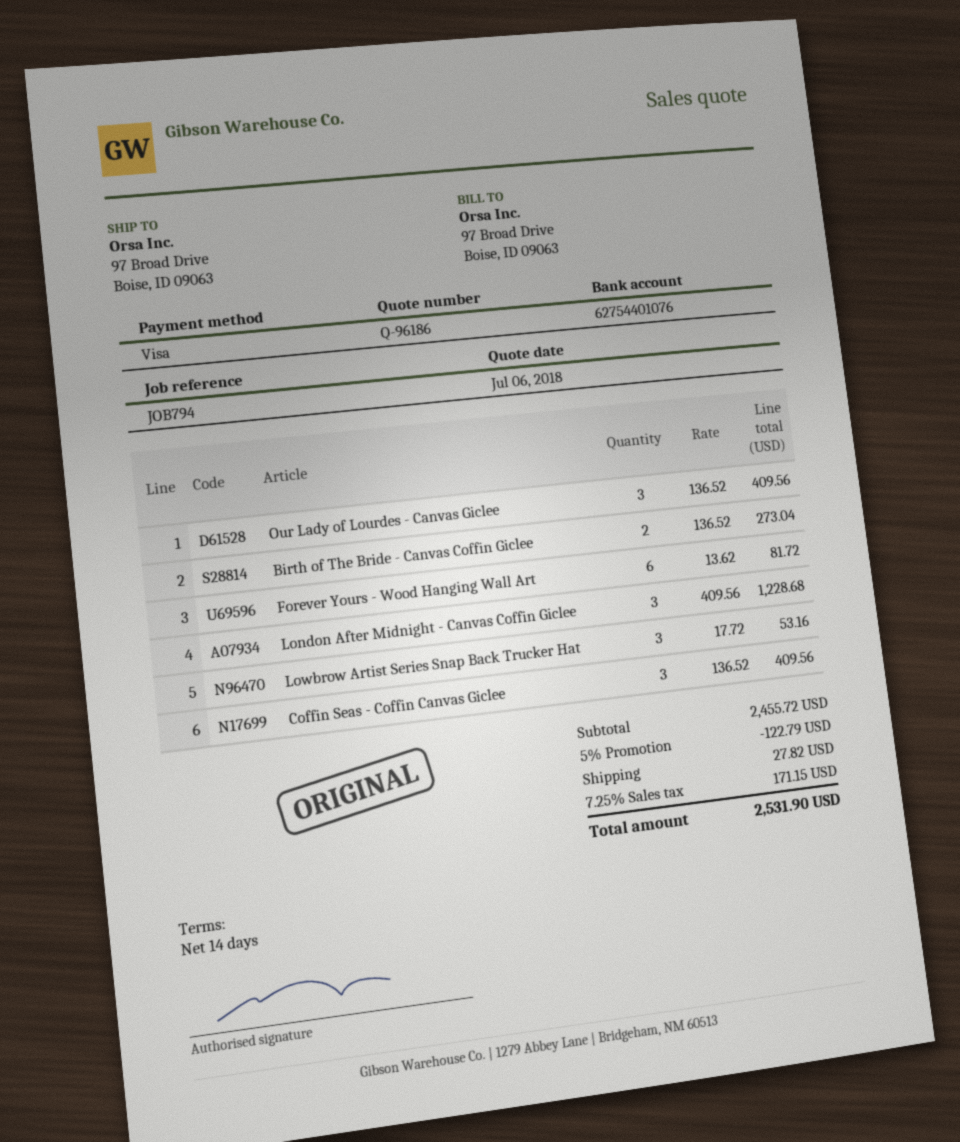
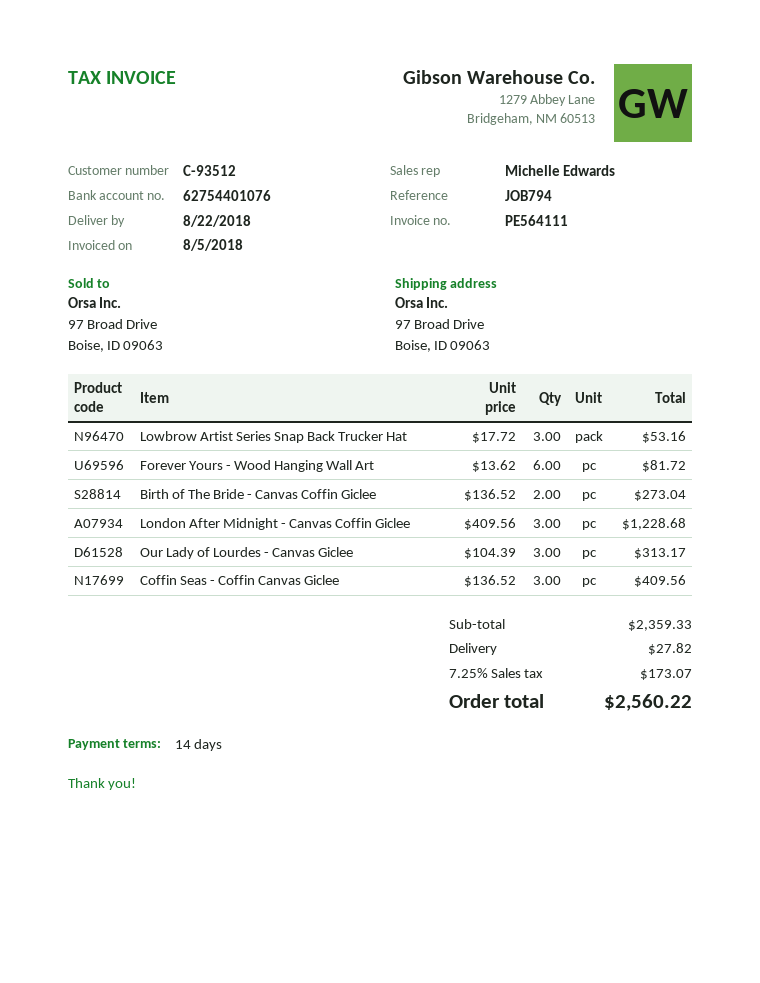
Our Lady of Lourdes - Canvas Giclee: 3 x 136.52 = 409.56 -> 3 x 104.39 = 313.17
subtotal: 2455.72 -> 2359.33
discount: 5% = 122.79 -> none
tax: 7.25% = 171.15 -> 7.25% = 173.07
total: 2531.90 -> 2560.22

